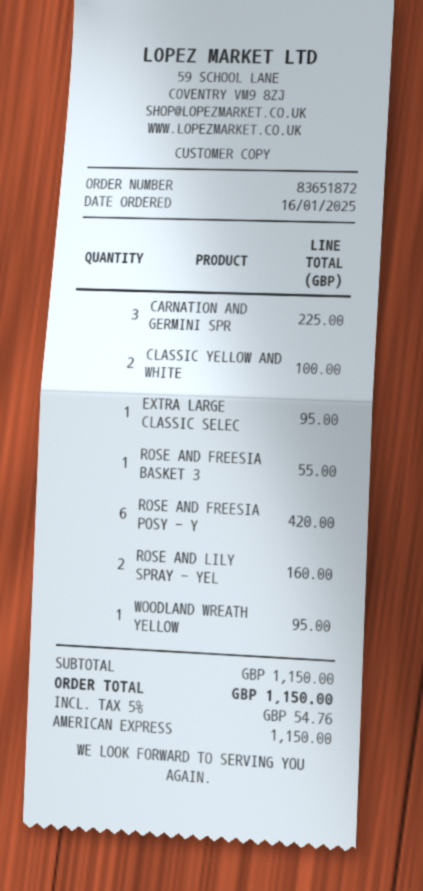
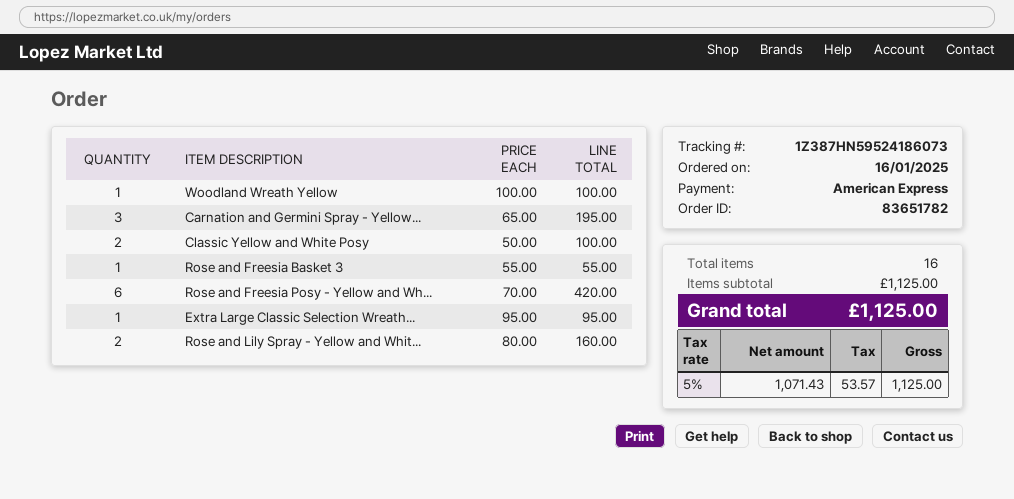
order number: 83651872 -> 83651782
CARNATION AND GERMINI SPR: 3 for 225.00 -> 3 for 195.00
WOODLAND WREATH YELLOW: 1 for 95.00 -> 1 for 100.00
subtotal: 1150.00 -> 1125.00
tax: 5% = 54.76 -> 5% = 53.57
total: 1150.00 -> 1125.00

